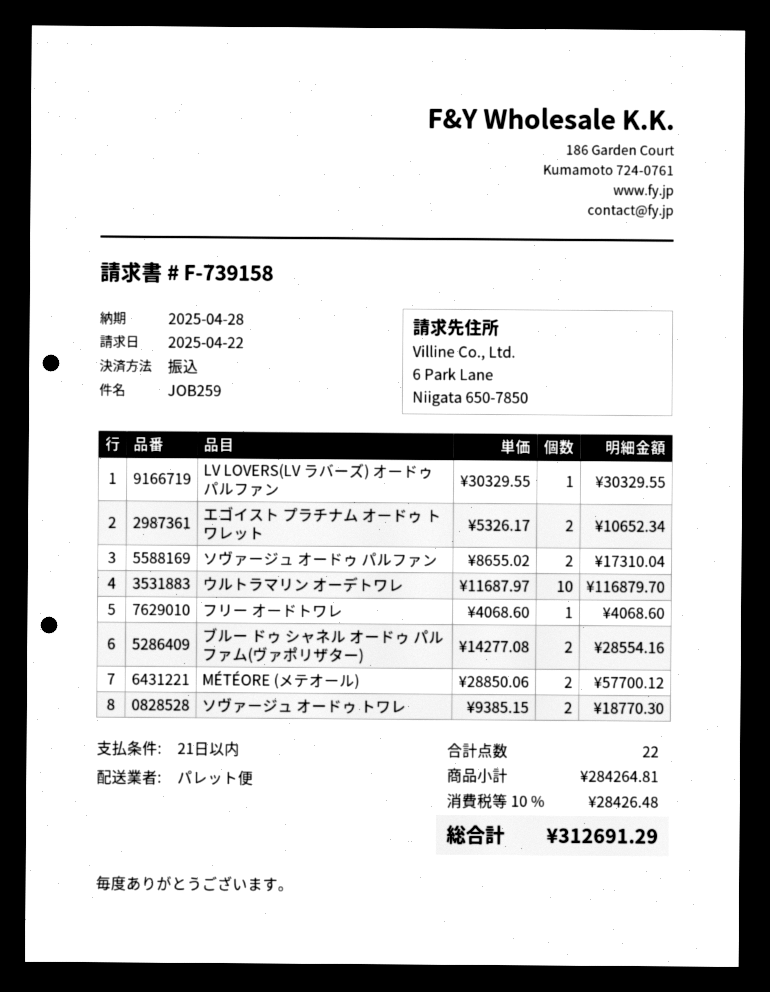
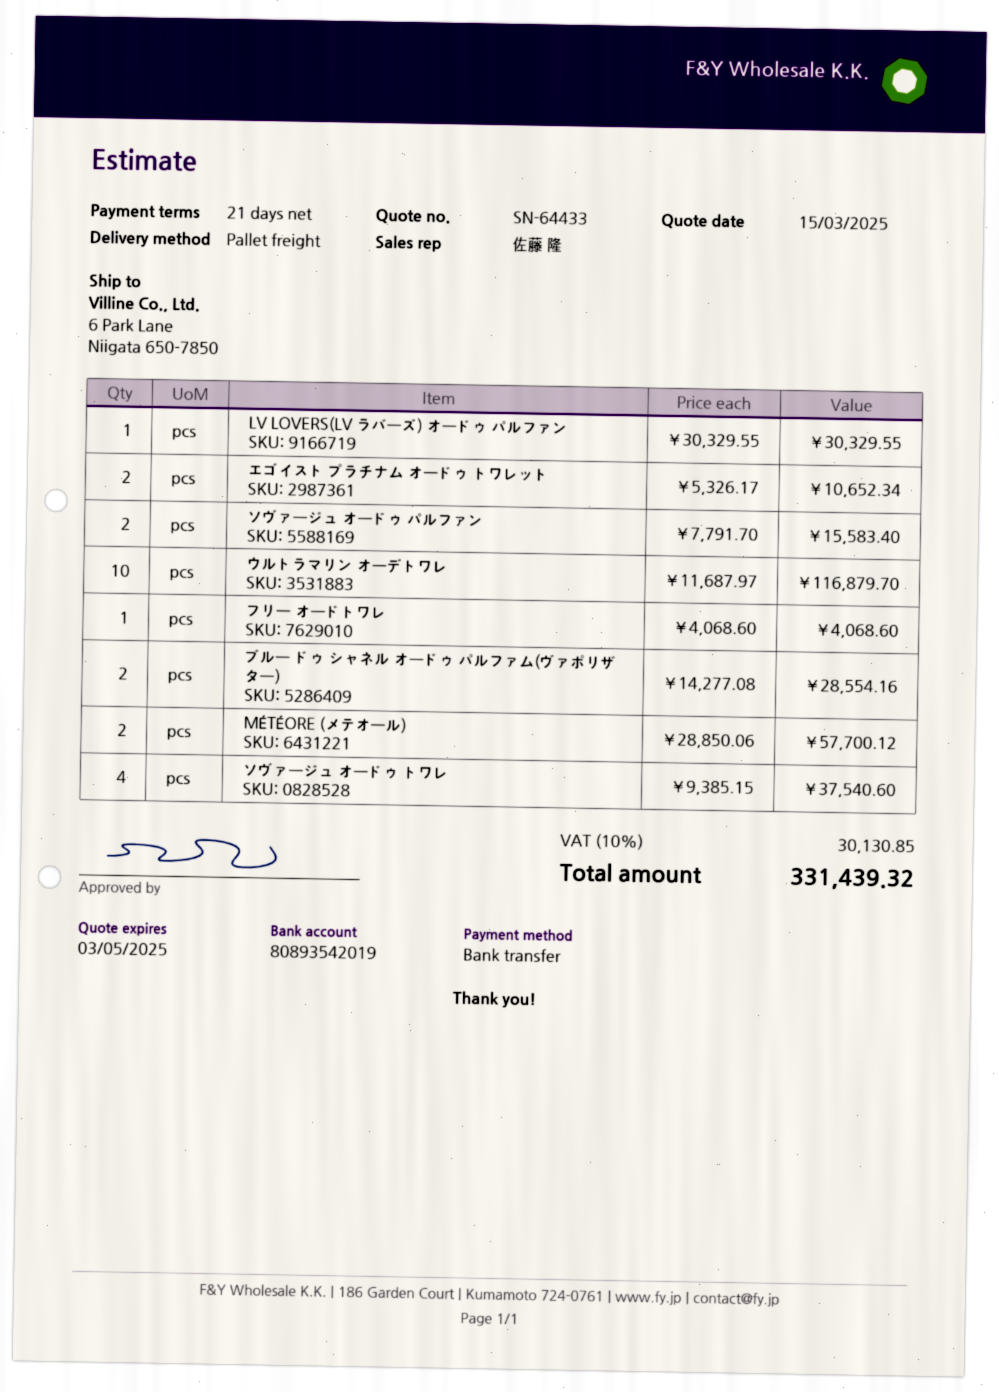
ソヴァージュ オードゥ パルファン: 2 x 8655.02 = 17310.04 -> 2 x 7791.70 = 15583.40
ソヴァージュ オードゥ トワレ: 2 x 9385.15 = 18770.30 -> 4 x 9385.15 = 37540.60
tax: 10% = 28426.48 -> 10% = 30130.85
total: 312691.29 -> 331439.32

